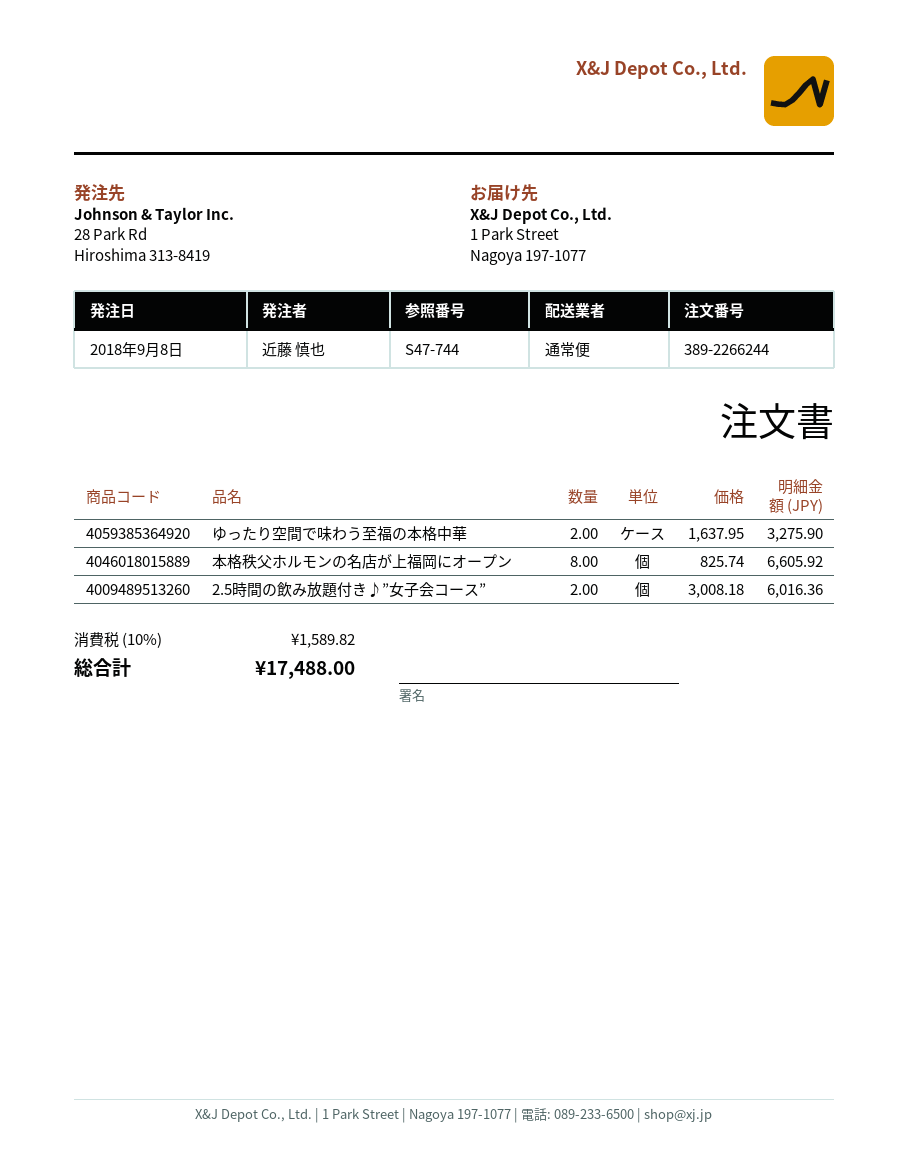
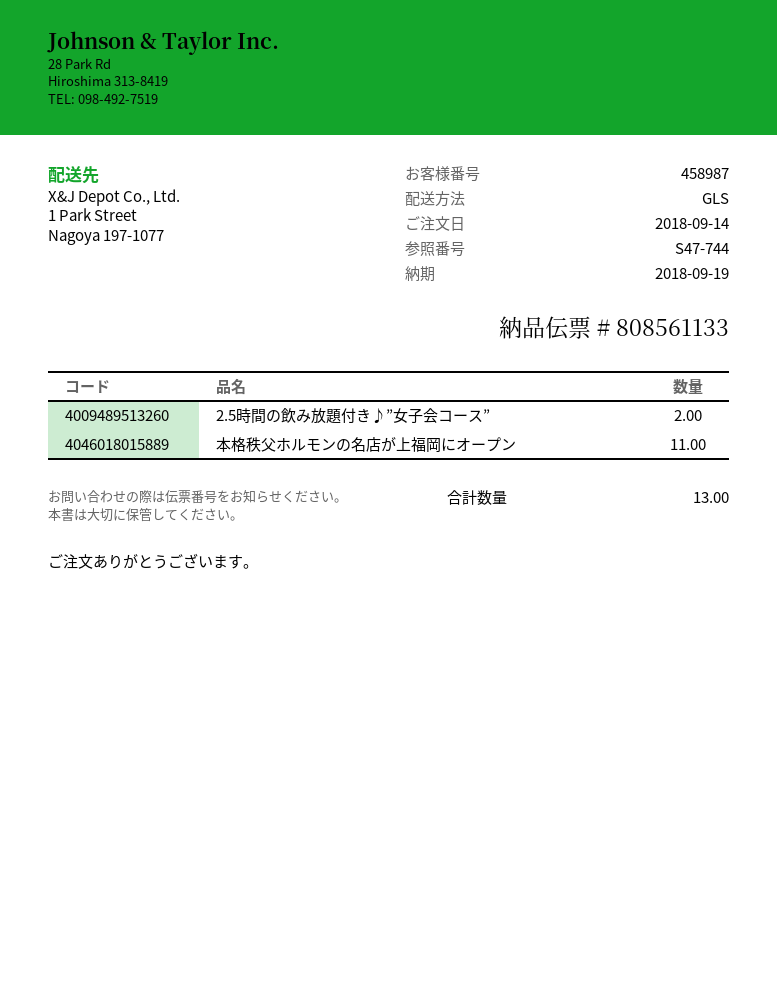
order date: 2018-09-08 -> 2018-09-14
shipping method: standard -> GLS
ゆったり空間で味わう至福の本格中華: 2 -> none
本格秩父ホルモンの名店が上福岡にオープン: 8 -> 11

